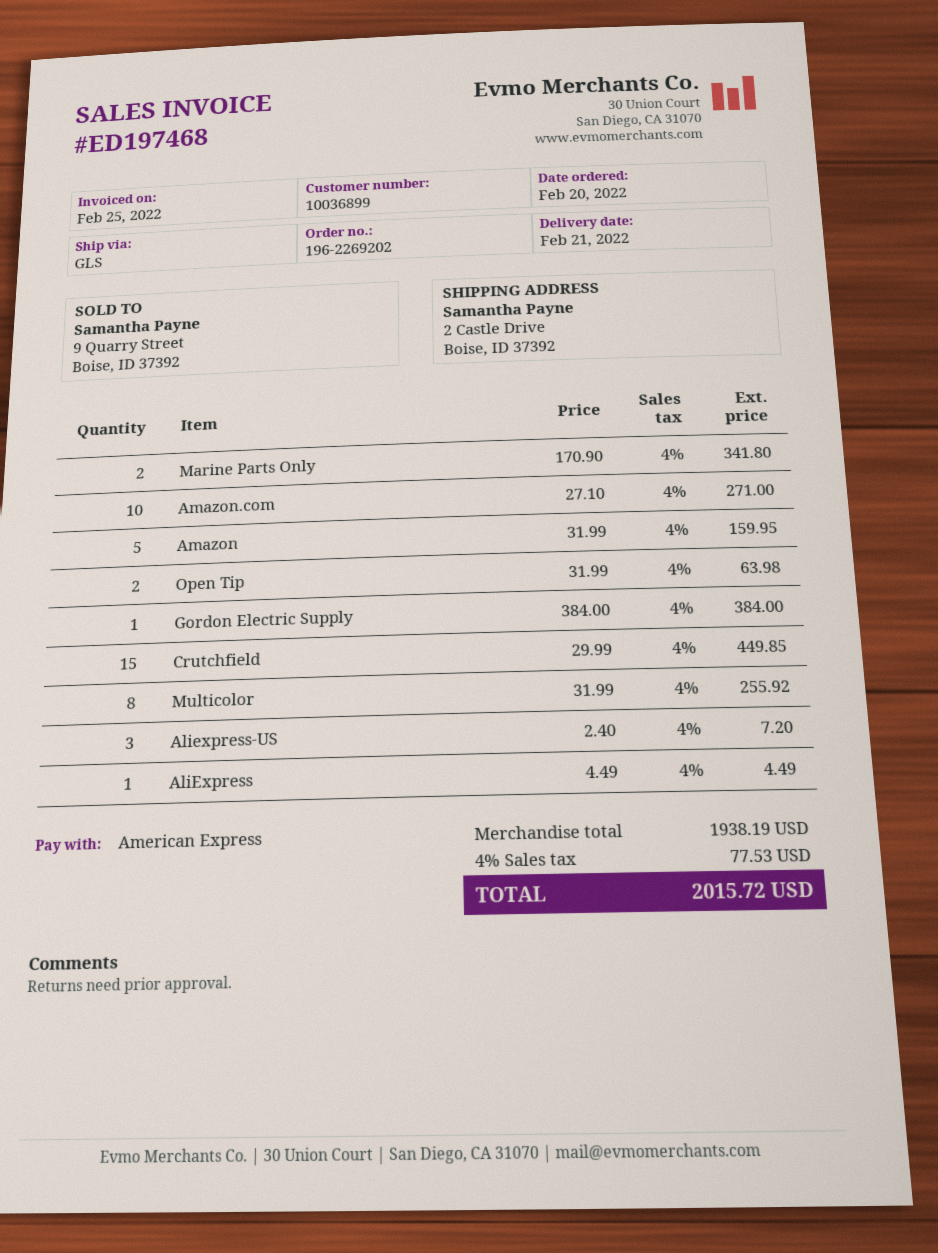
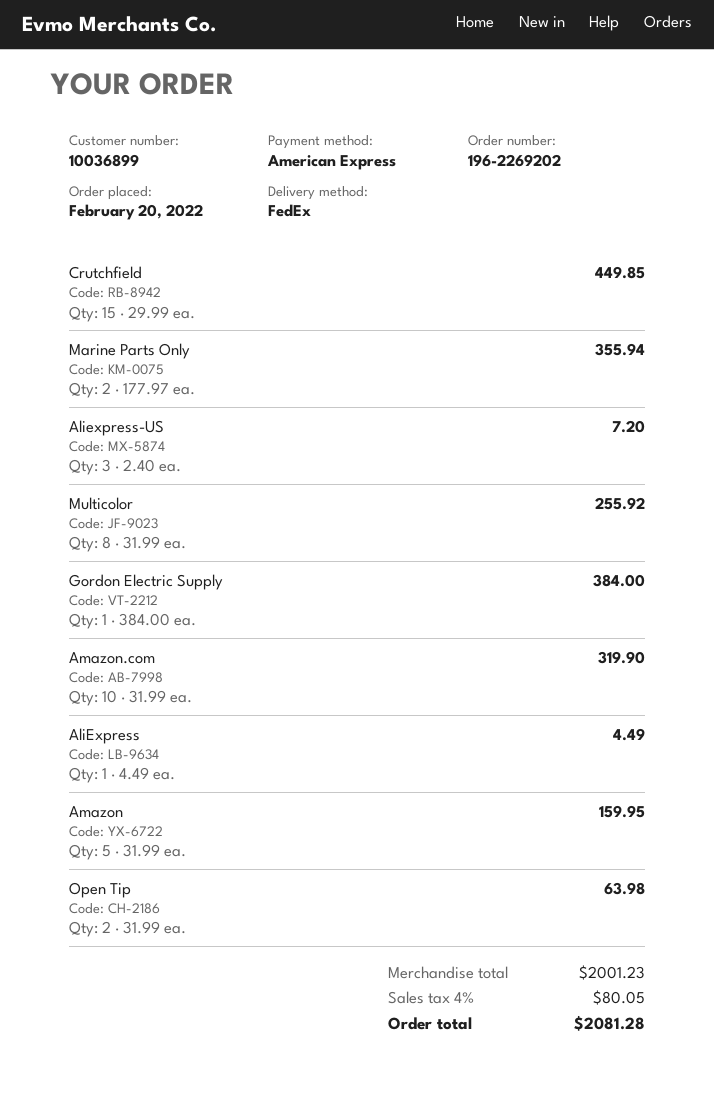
shipping method: GLS -> FedEx
Marine Parts Only: 2 x 170.90 = 341.80 -> 2 x 177.97 = 355.94
Amazon.com: 10 x 27.10 = 271.00 -> 10 x 31.99 = 319.90
subtotal: 1938.19 -> 2001.23
tax: 4% = 77.53 -> 4% = 80.05
total: 2015.72 -> 2081.28

